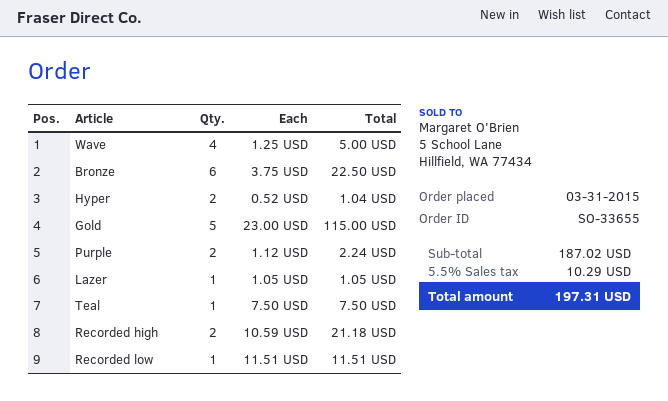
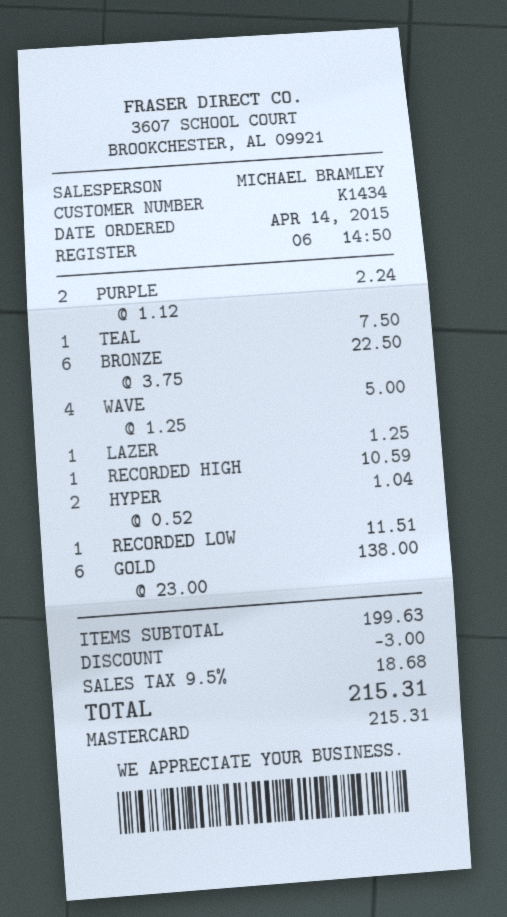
order date: 2015-03-31 -> 2015-04-14
Gold: 5 x 23.00 = 115.00 -> 6 x 23.00 = 138.00
Lazer: 1 x 1.05 = 1.05 -> 1 x 1.25 = 1.25
Recorded high: 2 x 10.59 = 21.18 -> 1 x 10.59 = 10.59
subtotal: 187.02 -> 199.63
discount: none -> 3.00
tax: 5.5% = 10.29 -> 9.5% = 18.68
total: 197.31 -> 215.31

